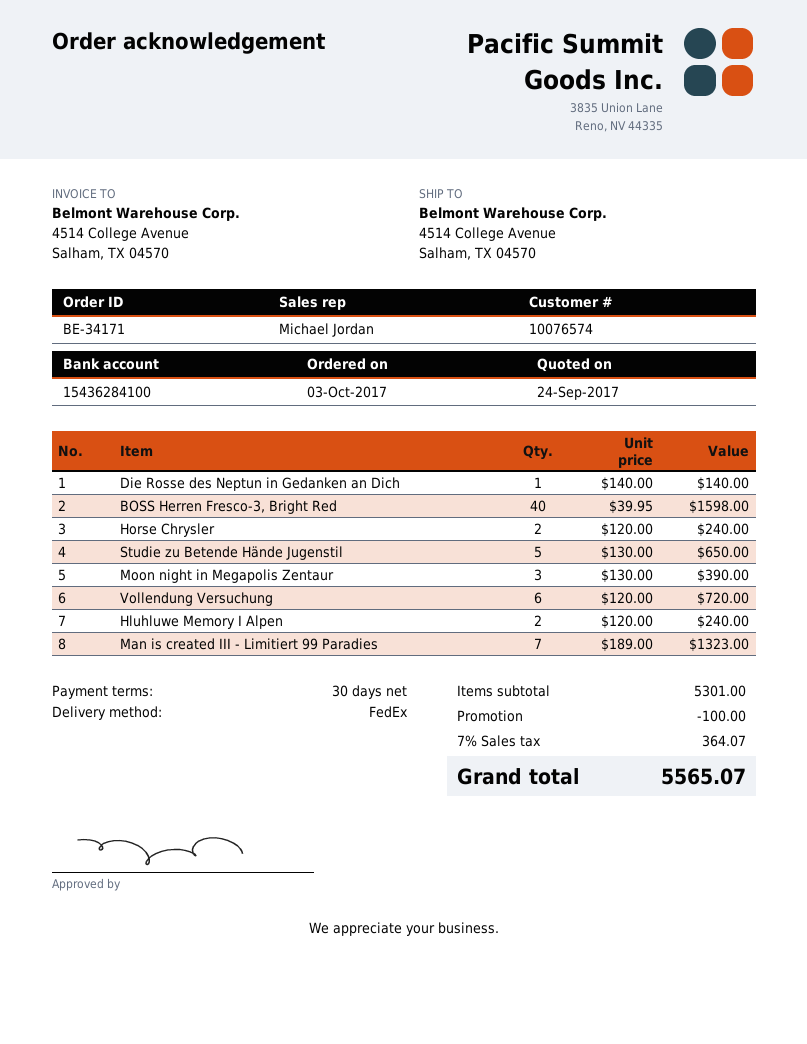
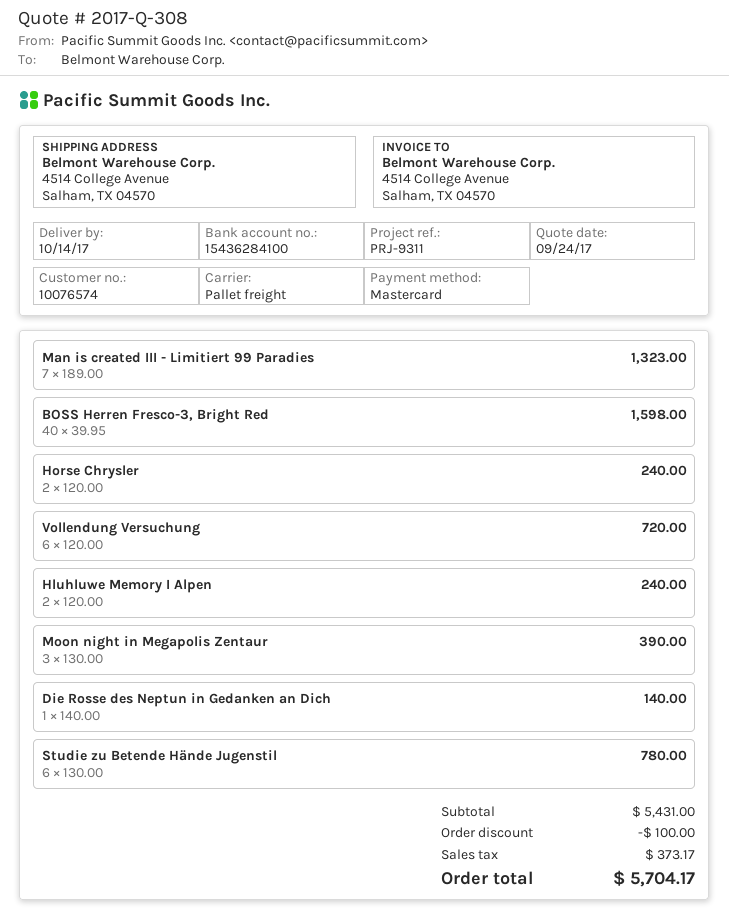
shipping method: FedEx -> pallet freight
Studie zu Betende Hände Jugenstil: 5 x 130.00 = 650.00 -> 6 x 130.00 = 780.00
subtotal: 5301.00 -> 5431.00
tax: 364.07 -> 373.17
total: 5565.07 -> 5704.17

